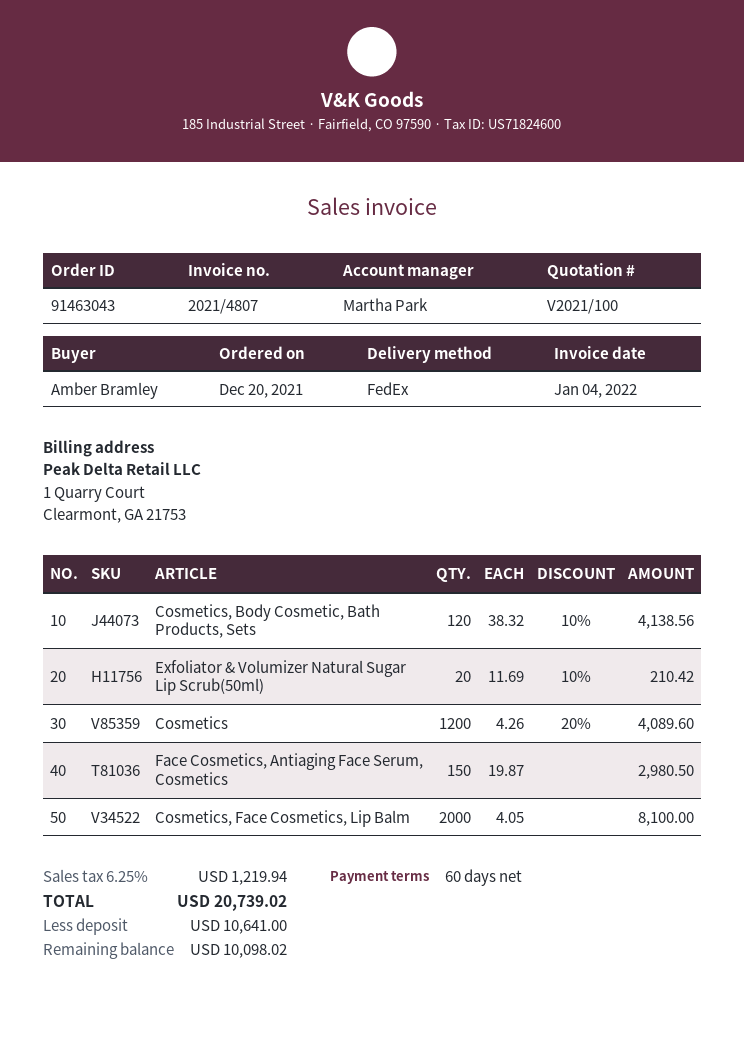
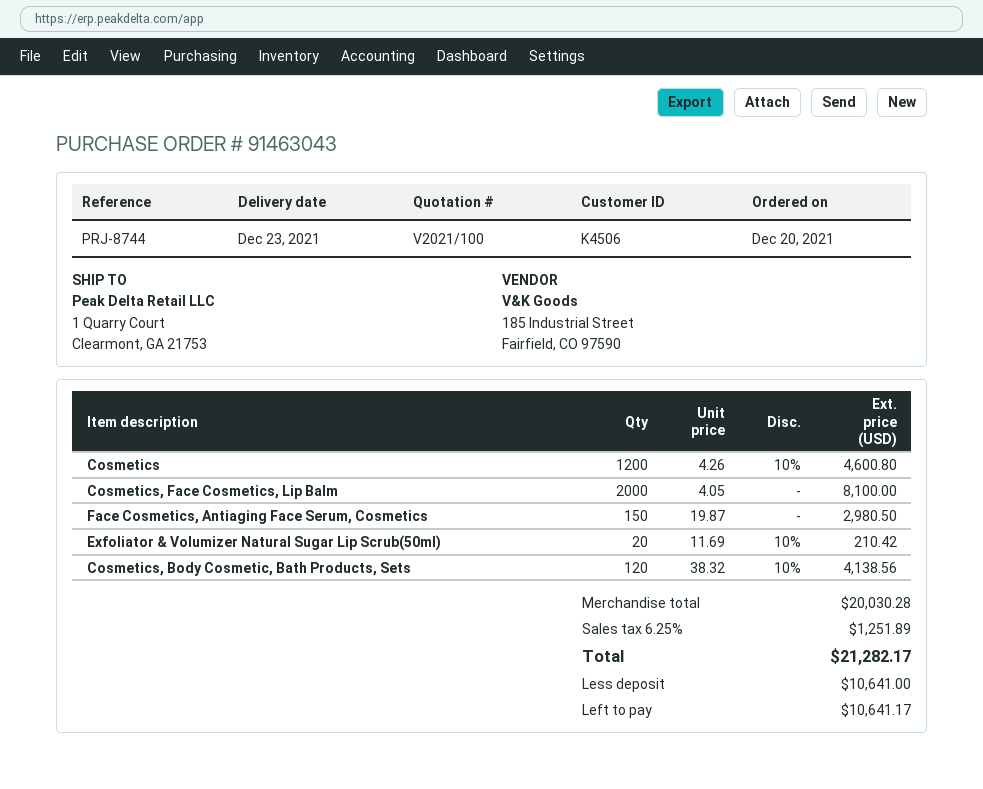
Cosmetics: 1200 x 4.26 - 20% = 4089.60 -> 1200 x 4.26 - 10% = 4600.80
tax: 6.25% = 1219.94 -> 6.25% = 1251.89
total: 20739.02 -> 21282.17
balance: 10098.02 -> 10641.17

